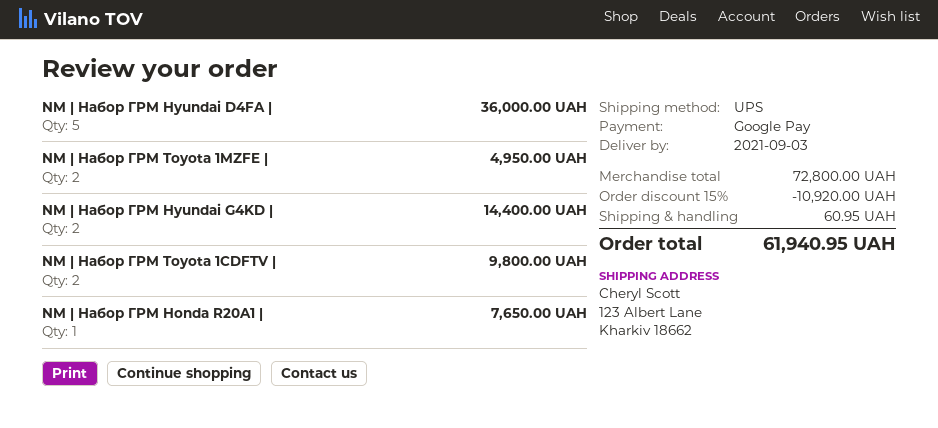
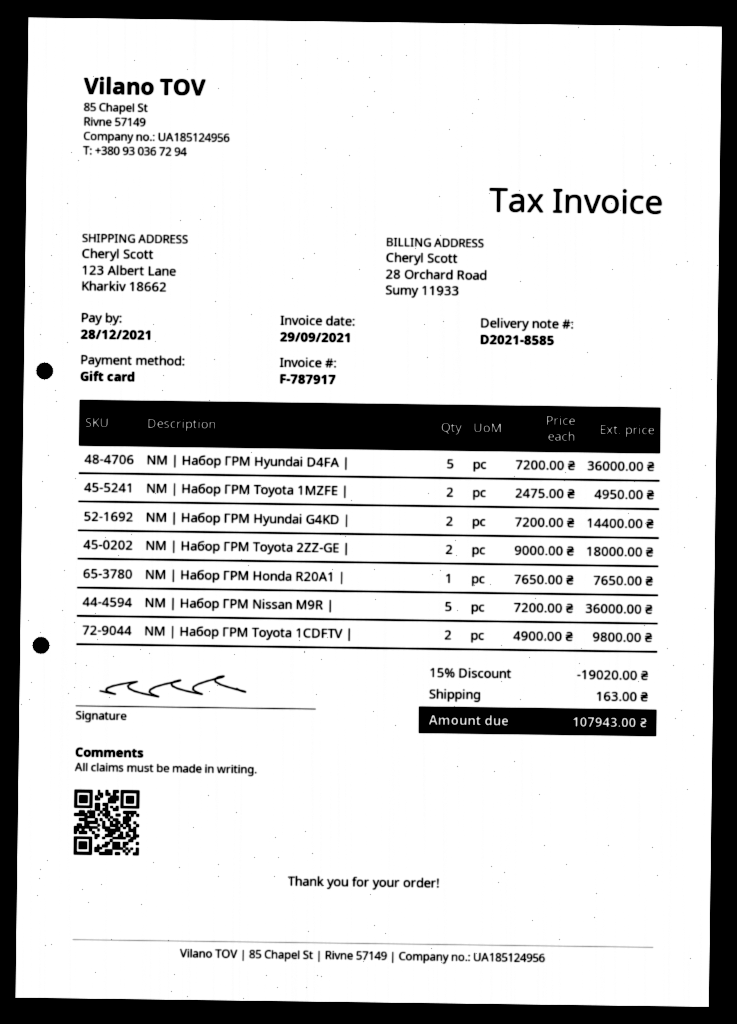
payment method: Google Pay -> gift card
NM | Набор ГРМ Toyota 2ZZ-GE |: none -> 2 for 18000.00
NM | Набор ГРМ Nissan M9R |: none -> 5 for 36000.00
discount: 15% = 10920.00 -> 15% = 19020.00
shipping: 60.95 -> 163.00
total: 61940.95 -> 107943.00

